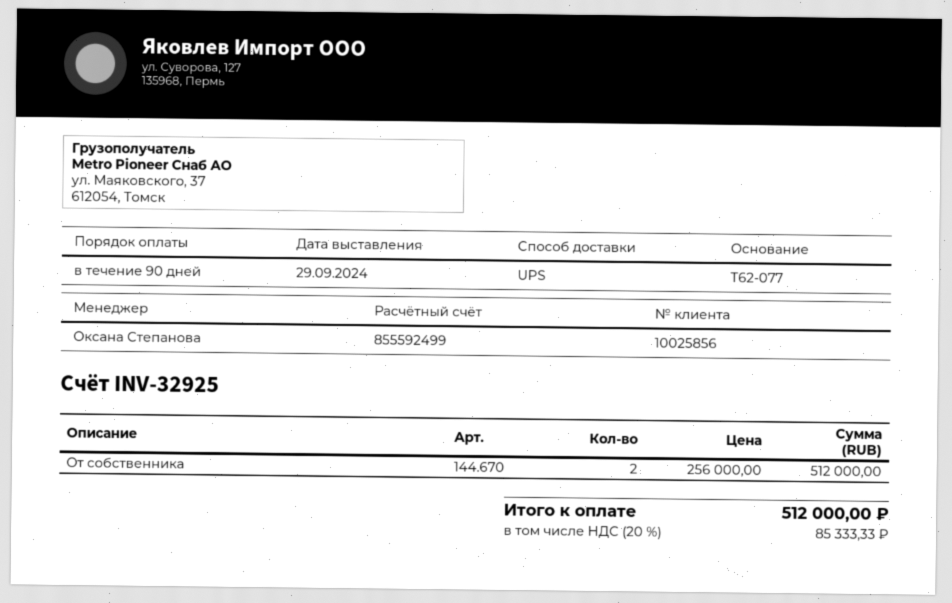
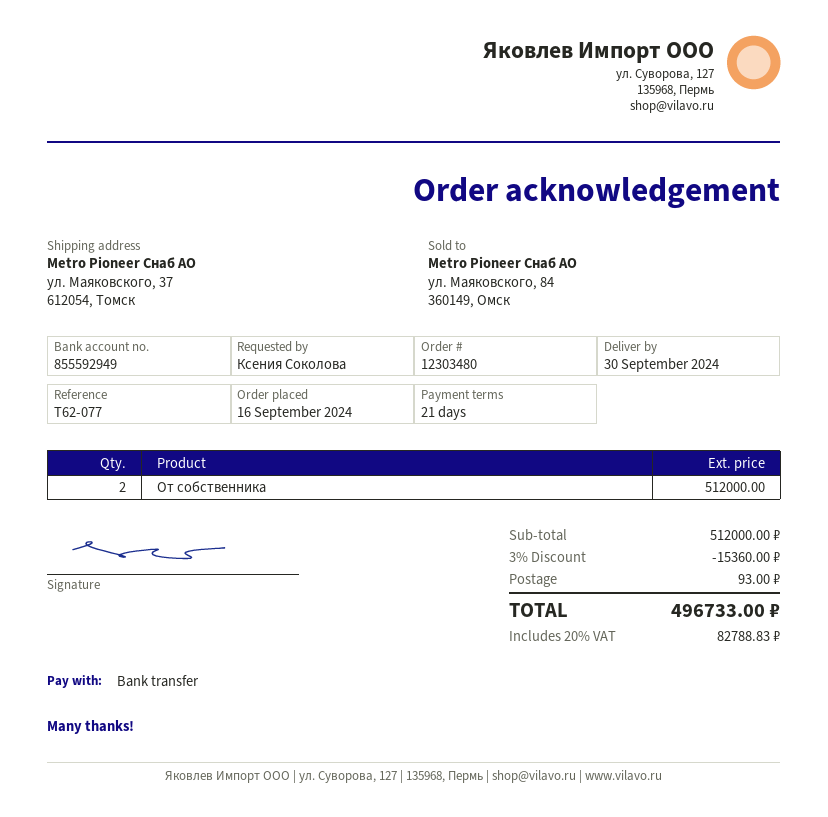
payment terms: 90 days -> 21 days
bank account: 855592499 -> 855592949
discount: none -> 3% = 15360.00
shipping: none -> 93.00
tax: 20% = 85333.33 -> 20% = 82788.83
total: 512000.00 -> 496733.00

